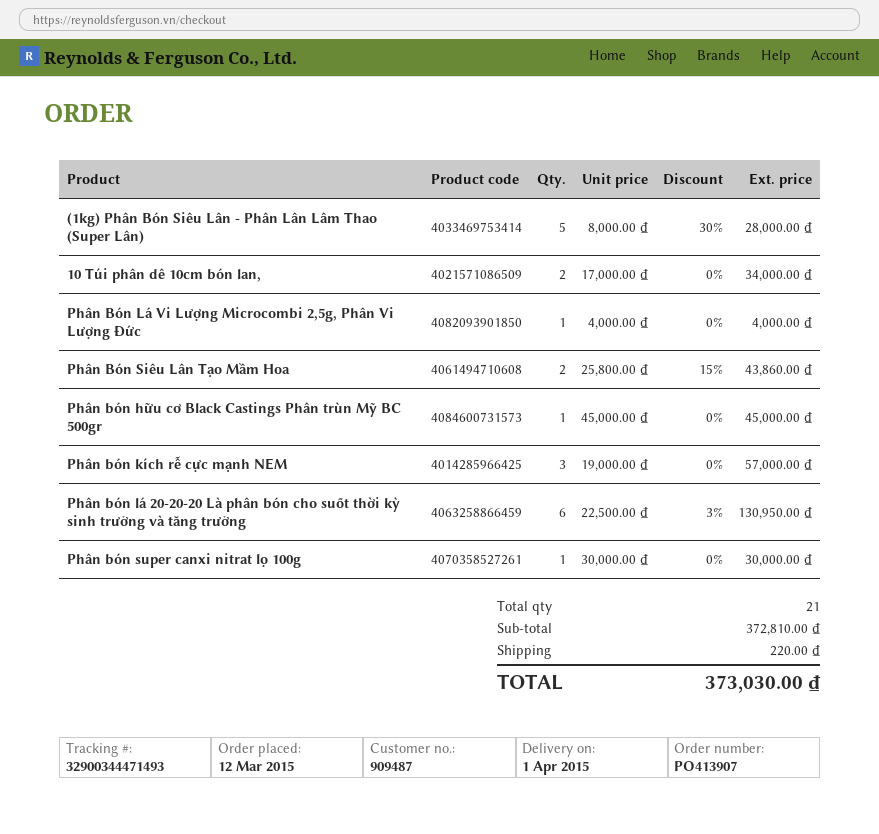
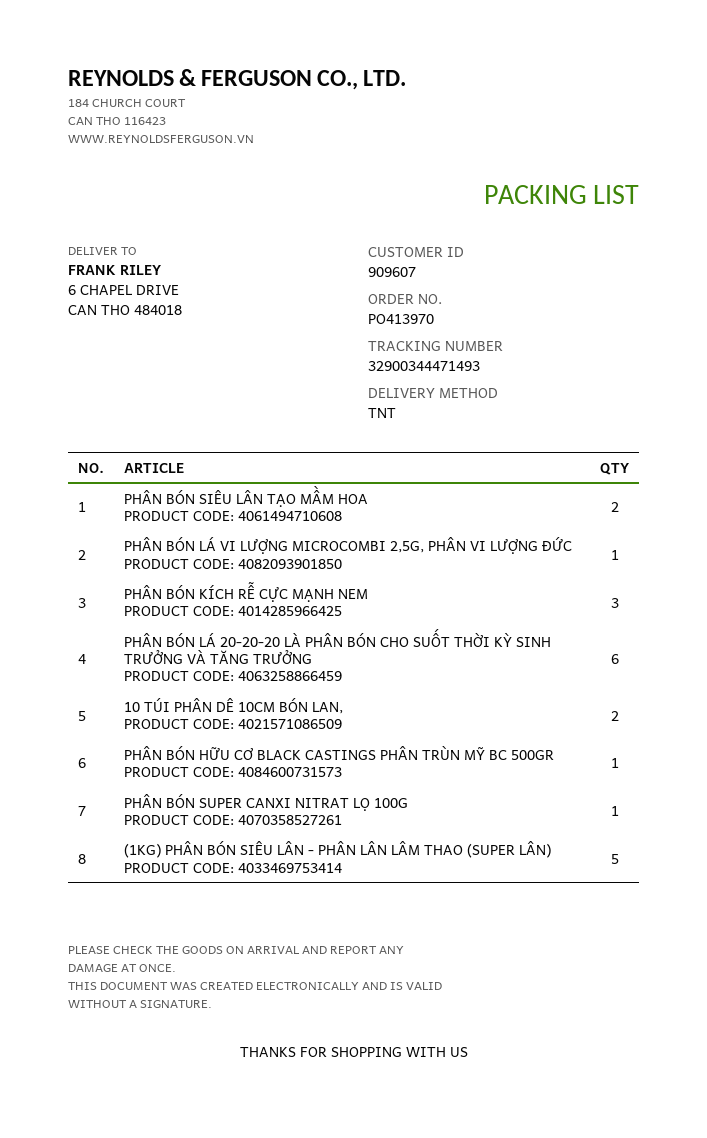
order number: PO413907 -> PO413970
customer number: 909487 -> 909607

